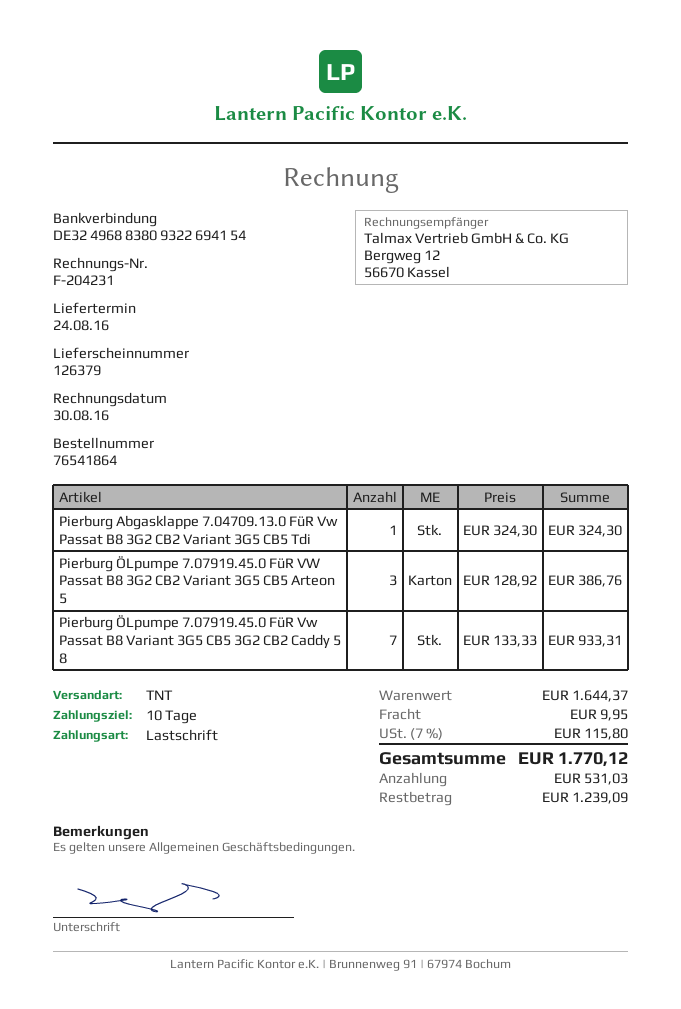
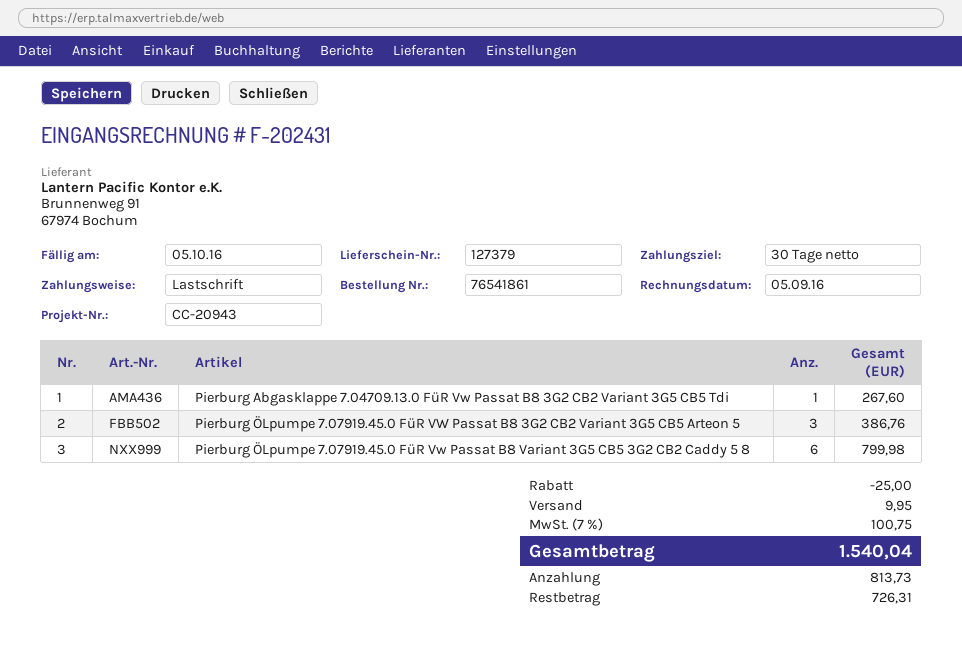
order number: 76541864 -> 76541861
delivery note number: 126379 -> 127379
invoice number: F-204231 -> F-202431
invoice date: 2016-08-30 -> 2016-09-05
payment terms: 10 days -> 30 days
Pierburg Abgasklappe 7.04709.13.0 FüR Vw Passat B8 3G2 CB2 Variant 3G5 CB5 Tdi: 1 for 324.30 -> 1 for 267.60
Pierburg ÖLpumpe 7.07919.45.0 FüR Vw Passat B8 Variant 3G5 CB5 3G2 CB2 Caddy 5 8: 7 for 933.31 -> 6 for 799.98
discount: none -> 25.00
tax: 7% = 115.80 -> 7% = 100.75
total: 1770.12 -> 1540.04
deposit: 531.03 -> 813.73
balance: 1239.09 -> 726.31

